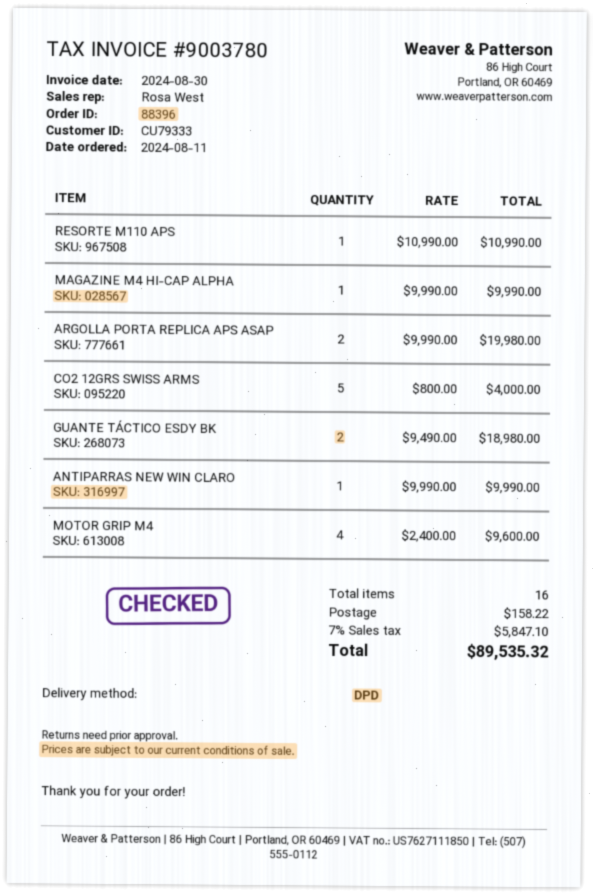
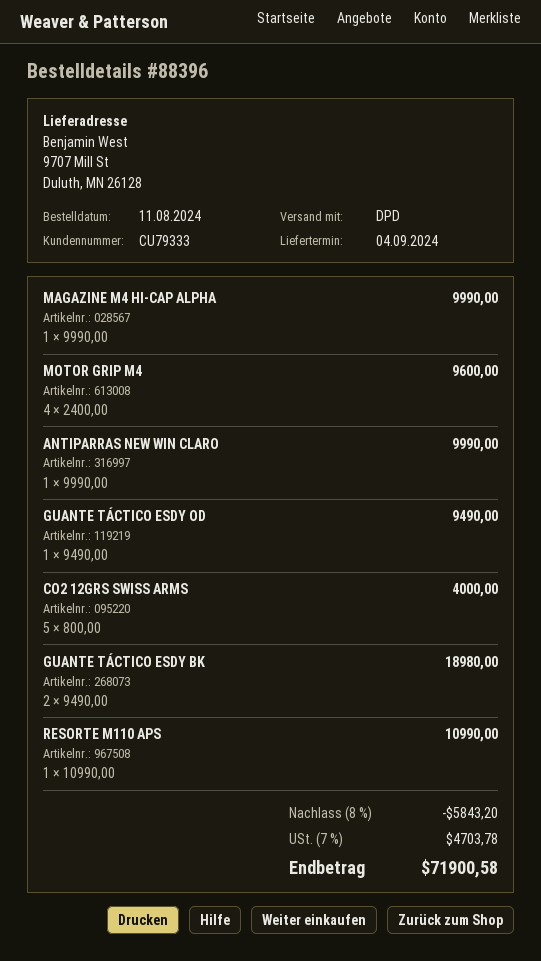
ARGOLLA PORTA REPLICA APS ASAP: 2 x 9990.00 = 19980.00 -> none
GUANTE TÁCTICO ESDY OD: none -> 1 x 9490.00 = 9490.00
discount: none -> 8% = 5843.20
shipping: 158.22 -> none
tax: 7% = 5847.10 -> 7% = 4703.78
total: 89535.32 -> 71900.58

